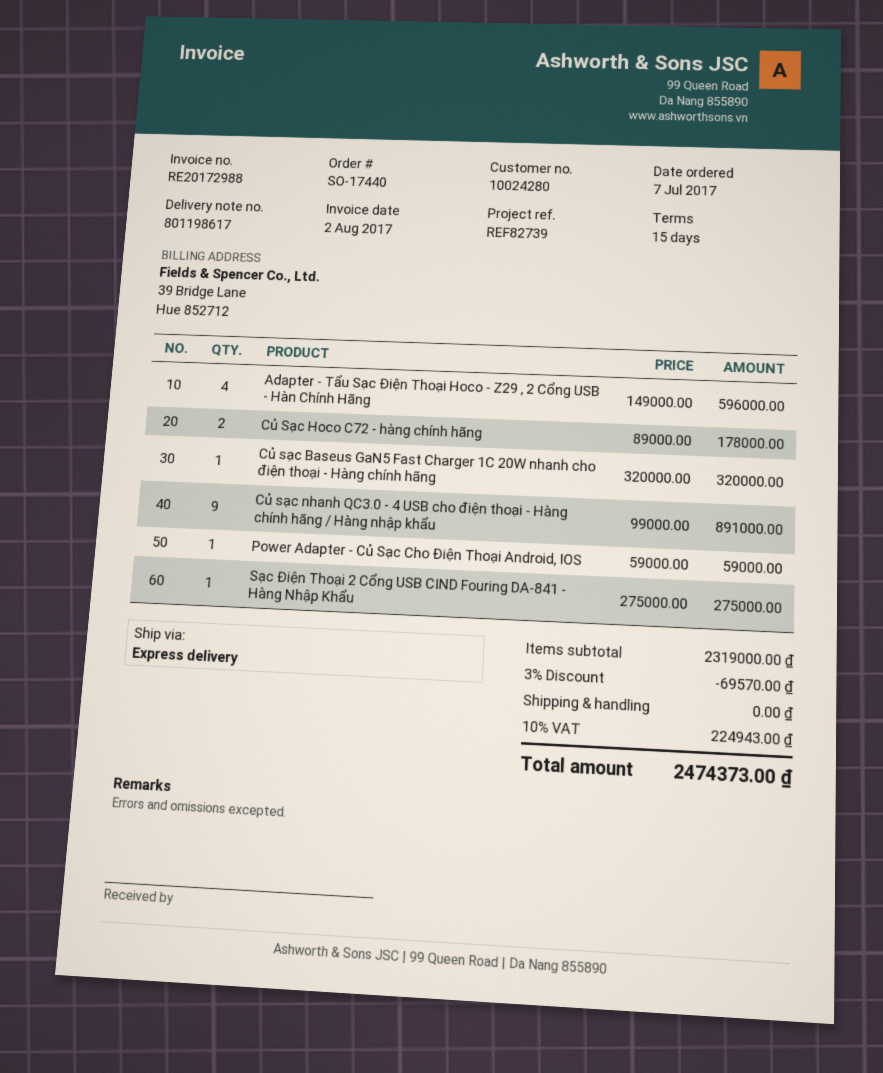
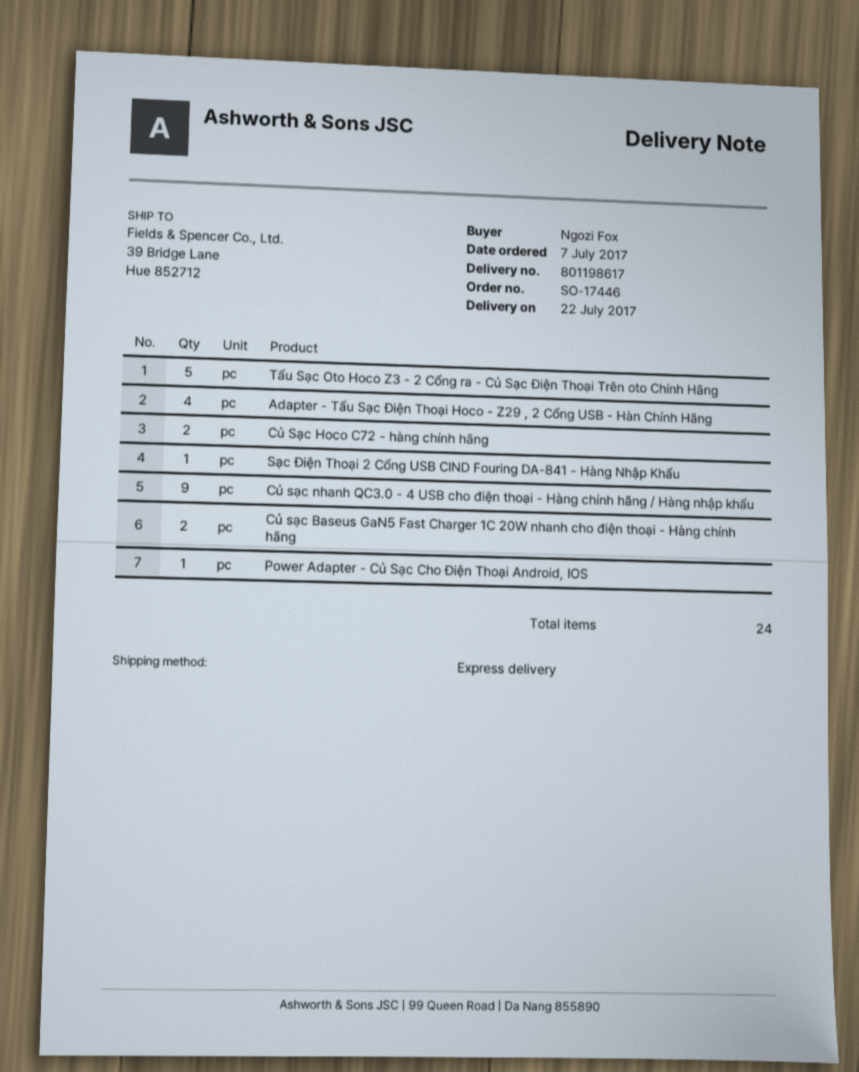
order number: SO-17440 -> SO-17446
Củ sạc Baseus GaN5 Fast Charger 1C 20W nhanh cho điện thoại - Hàng chính hãng: 1 -> 2
Tẩu Sạc Oto Hoco Z3 - 2 Cổng ra - Củ Sạc Điện Thoại Trên oto Chính Hãng: none -> 5

